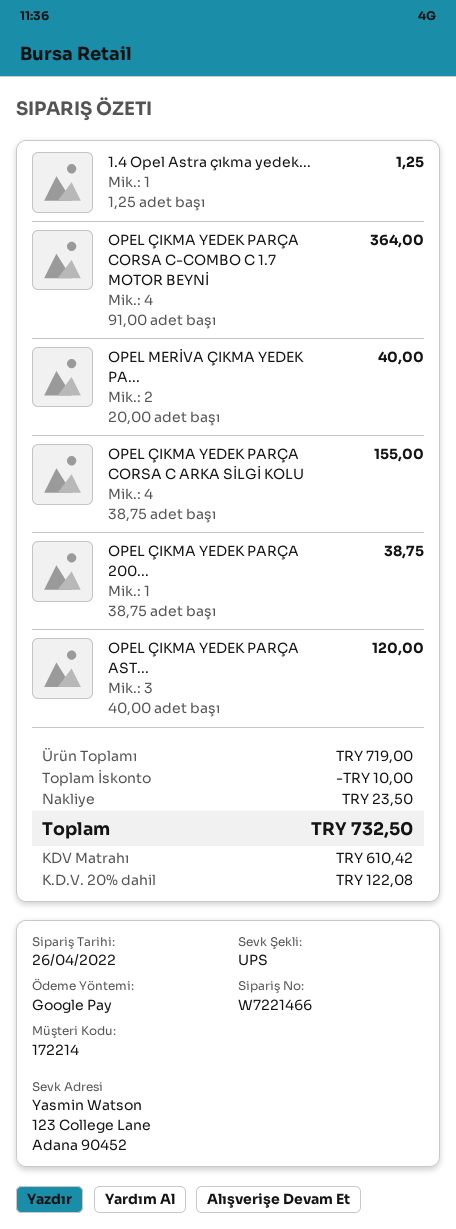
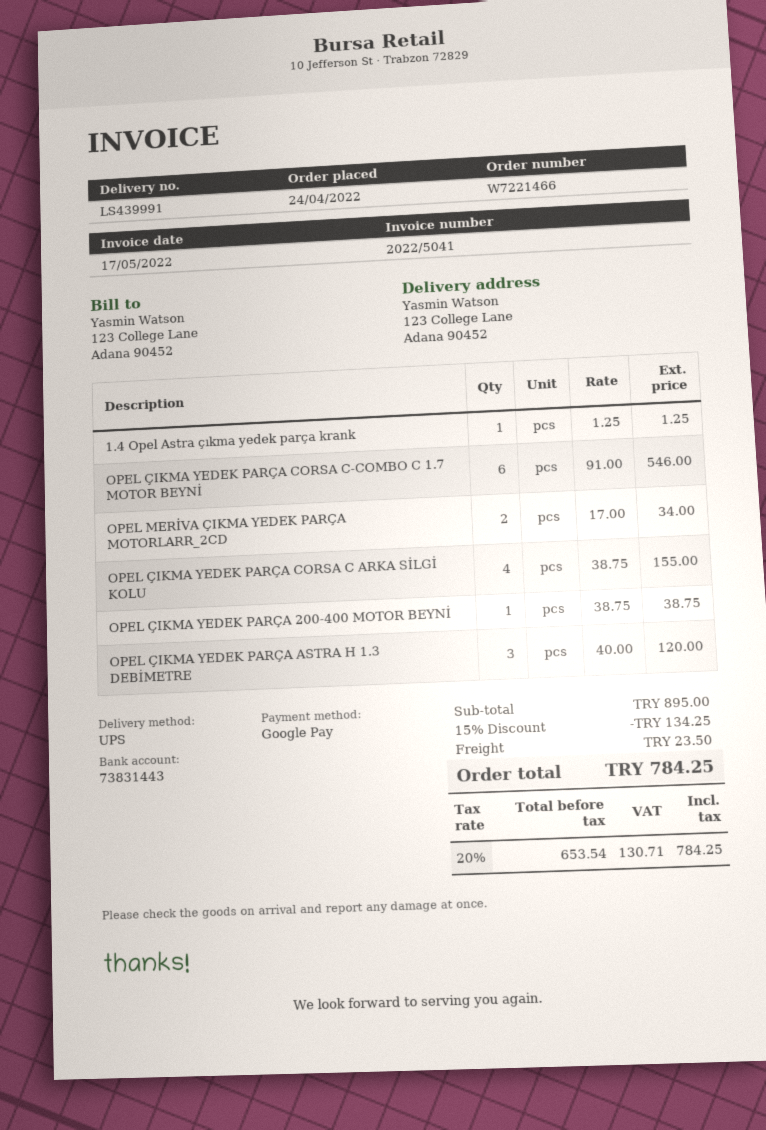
order date: 2022-04-26 -> 2022-04-24
OPEL ÇIKMA YEDEK PARÇA CORSA C-COMBO C 1.7 MOTOR BEYNİ: 4 x 91.00 = 364.00 -> 6 x 91.00 = 546.00
OPEL MERİVA ÇIKMA YEDEK PA...: 2 x 20.00 = 40.00 -> 2 x 17.00 = 34.00
subtotal: 719.00 -> 895.00
discount: 10.00 -> 134.25
net: 610.42 -> 653.54
tax: 20% = 122.08 -> 20% = 130.71
total: 732.50 -> 784.25

